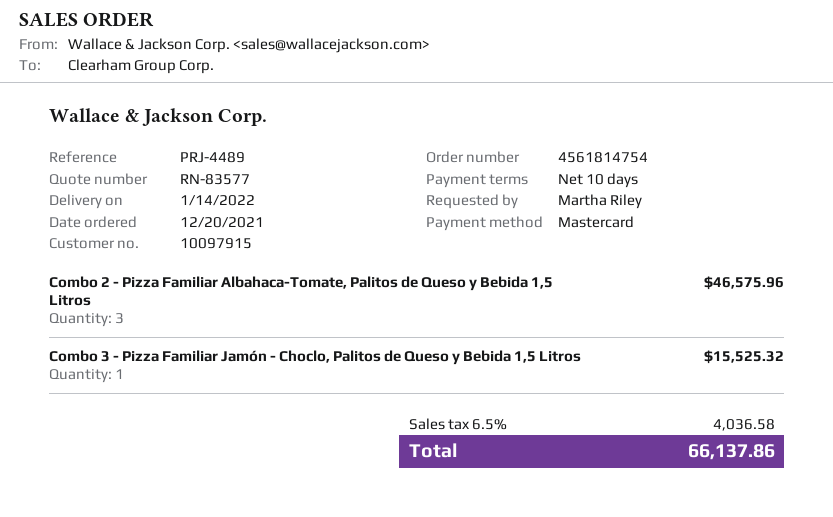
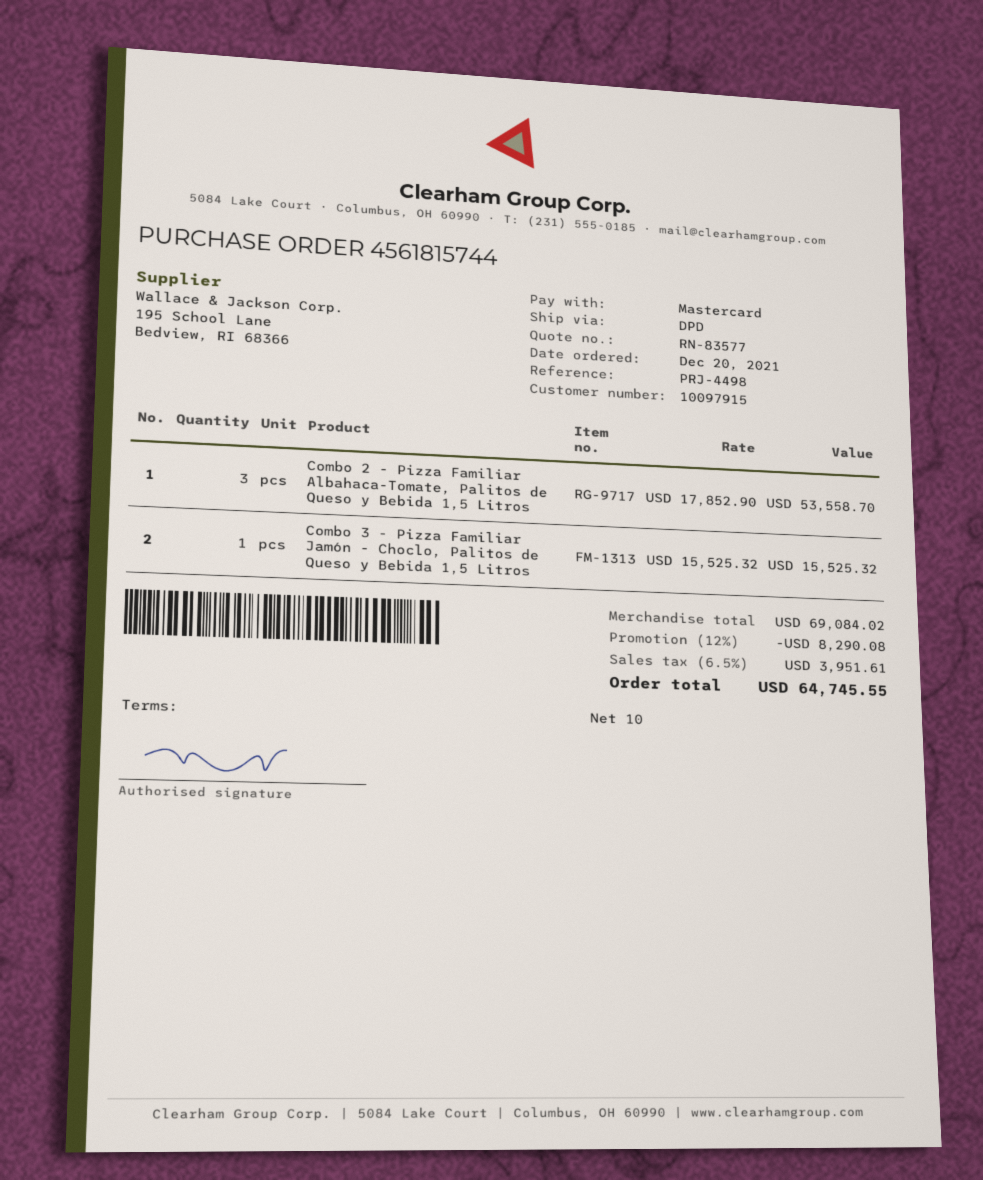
order number: 4561814754 -> 4561815744
reference: PRJ-4489 -> PRJ-4498
Combo 2 - Pizza Familiar Albahaca-Tomate, Palitos de Queso y Bebida 1,5 Litros: 3 for 46575.96 -> 3 for 53558.70
discount: none -> 12% = 8290.08
tax: 6.5% = 4036.58 -> 6.5% = 3951.61
total: 66137.86 -> 64745.55

